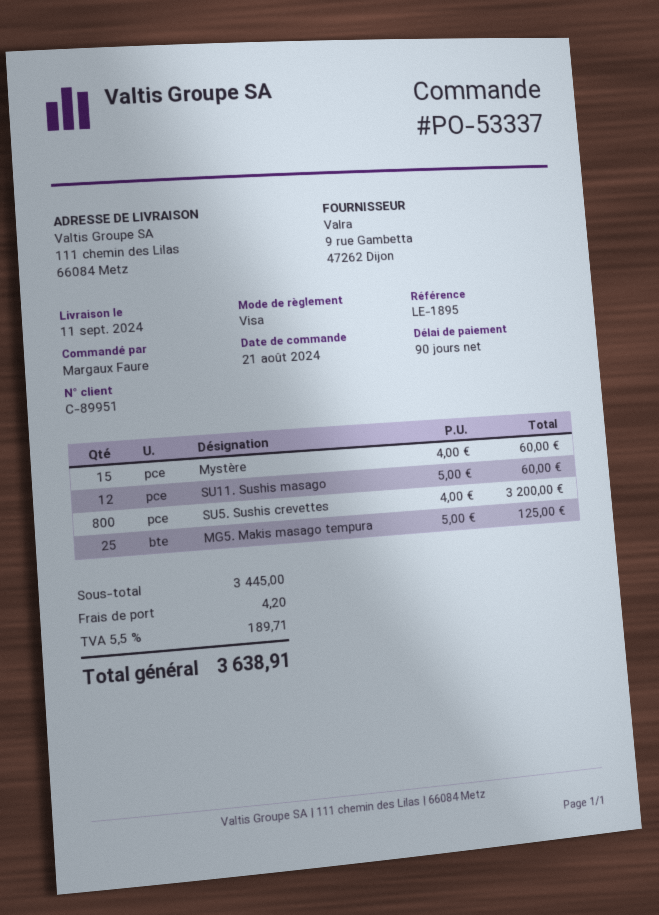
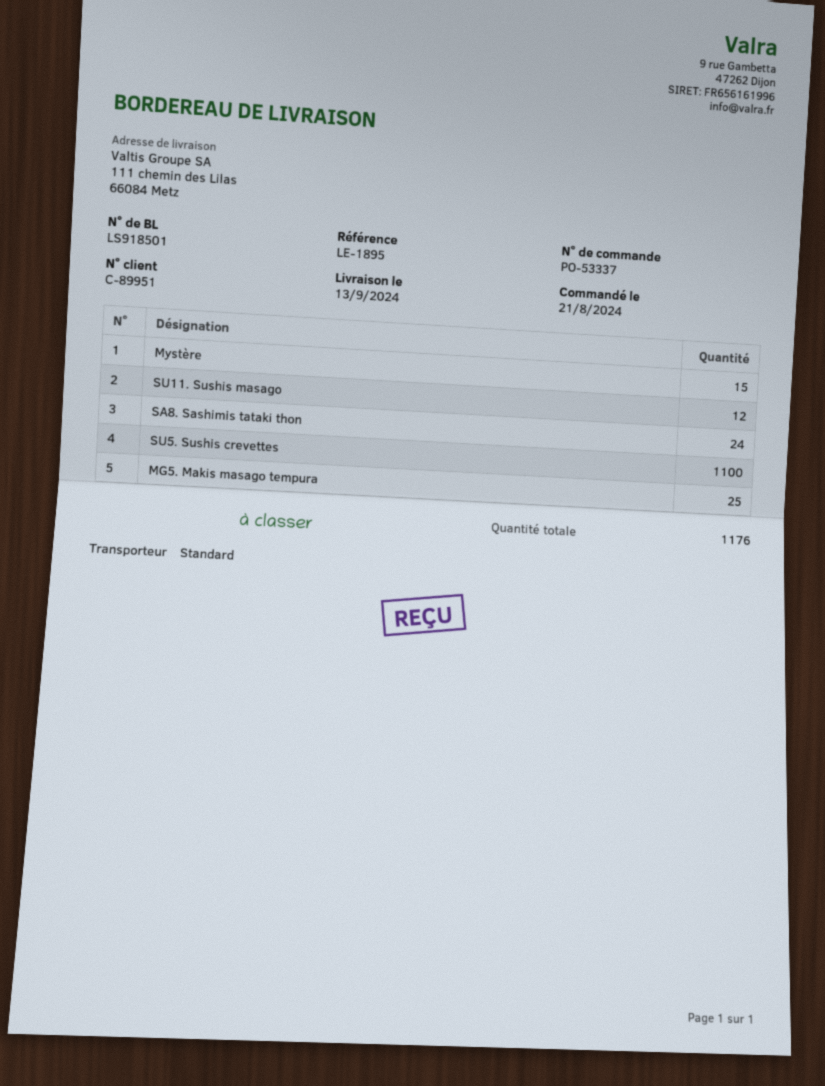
delivery date: 2024-09-11 -> 2024-09-13
SU5. Sushis crevettes: 800 -> 1100
SA8. Sashimis tataki thon: none -> 24

